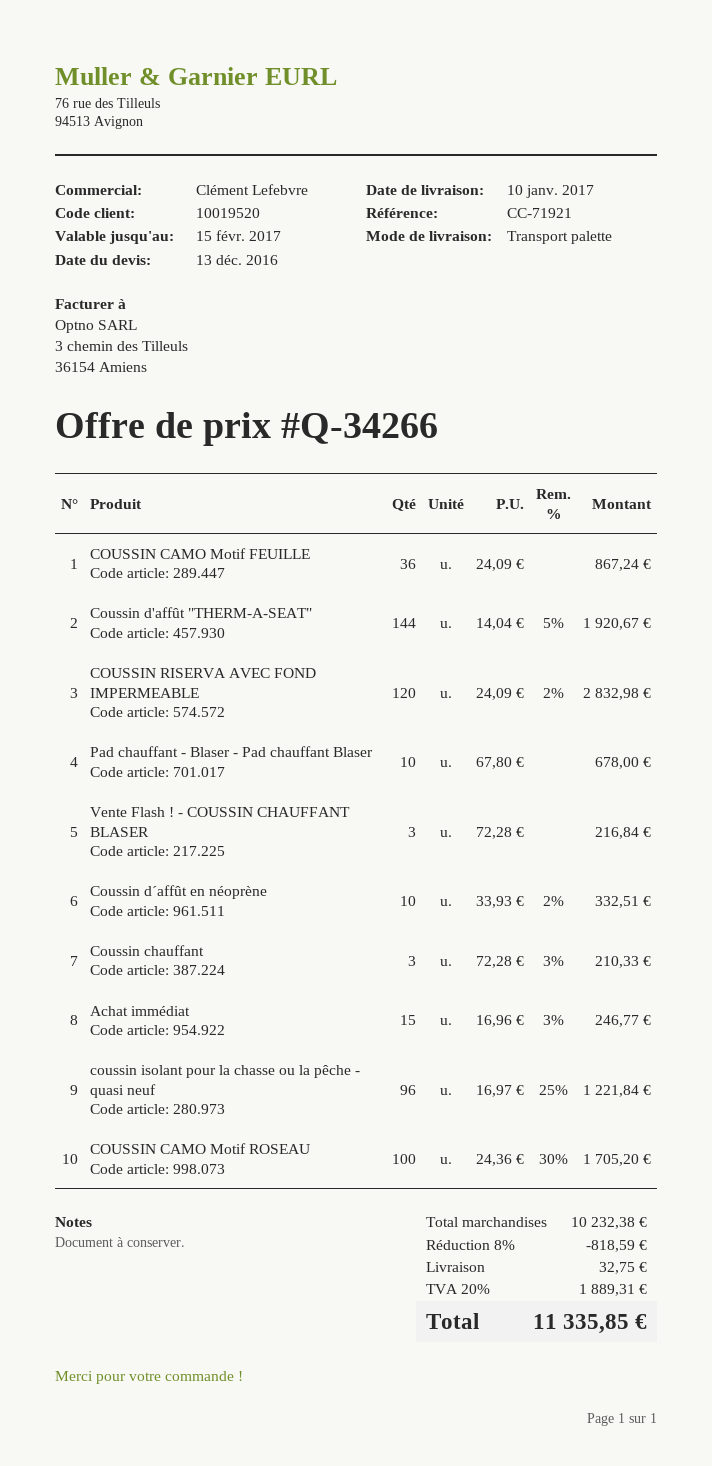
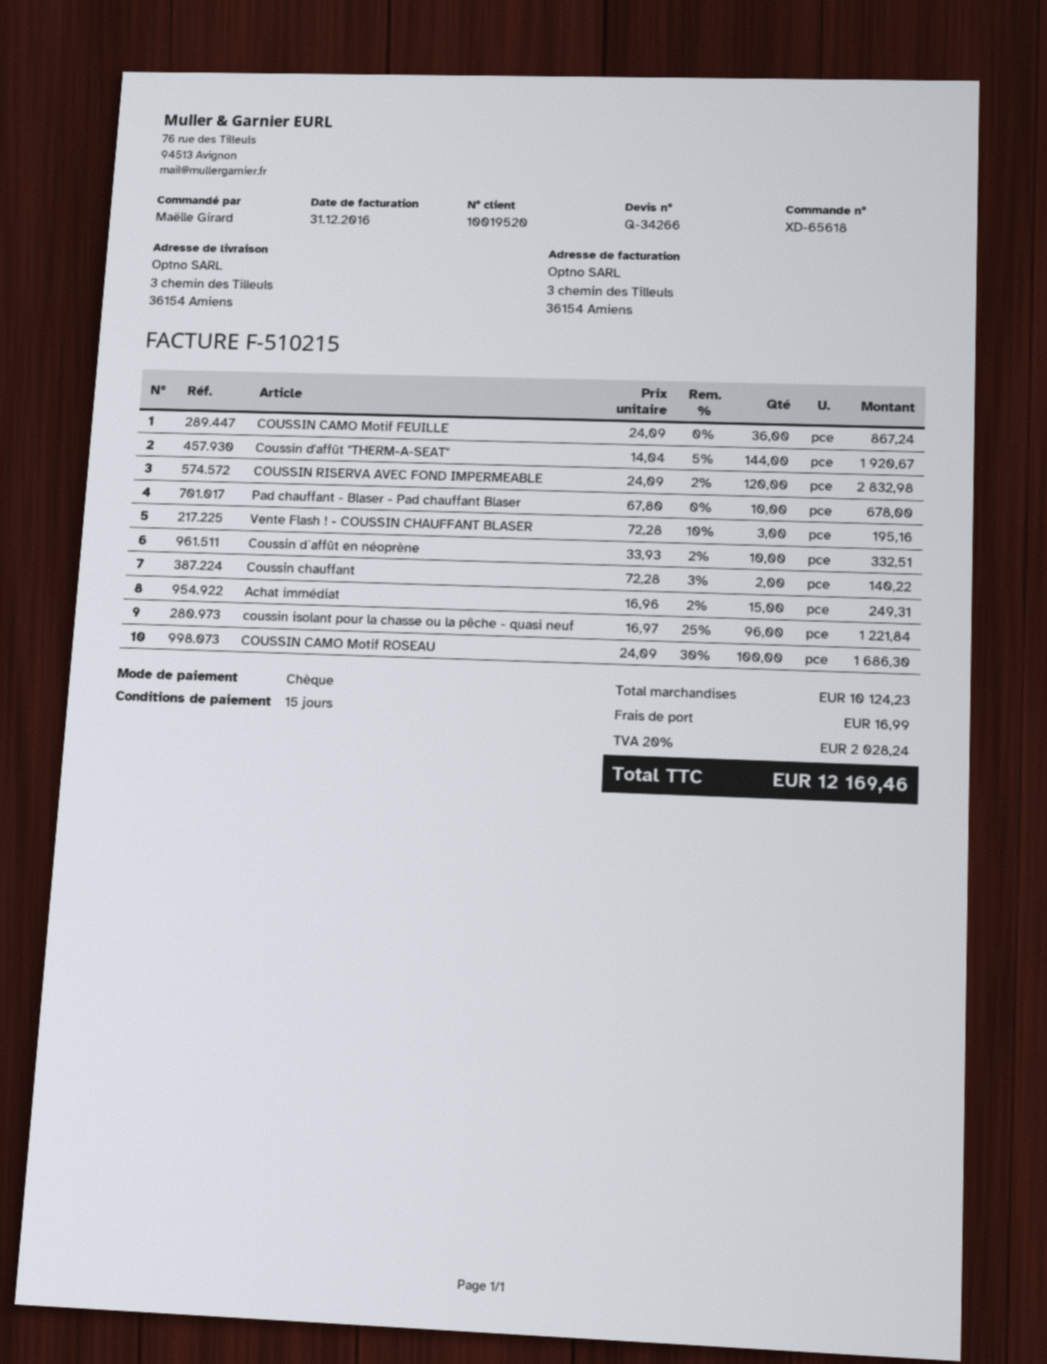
Vente Flash ! - COUSSIN CHAUFFANT BLASER: 3 x 72.28 = 216.84 -> 3 x 72.28 - 10% = 195.16
Coussin chauffant: 3 x 72.28 - 3% = 210.33 -> 2 x 72.28 - 3% = 140.22
Achat immédiat: 15 x 16.96 - 3% = 246.77 -> 15 x 16.96 - 2% = 249.31
COUSSIN CAMO Motif ROSEAU: 100 x 24.36 - 30% = 1705.20 -> 100 x 24.09 - 30% = 1686.30
subtotal: 10232.38 -> 10124.23
discount: 8% = 818.59 -> none
shipping: 32.75 -> 16.99
tax: 20% = 1889.31 -> 20% = 2028.24
total: 11335.85 -> 12169.46

